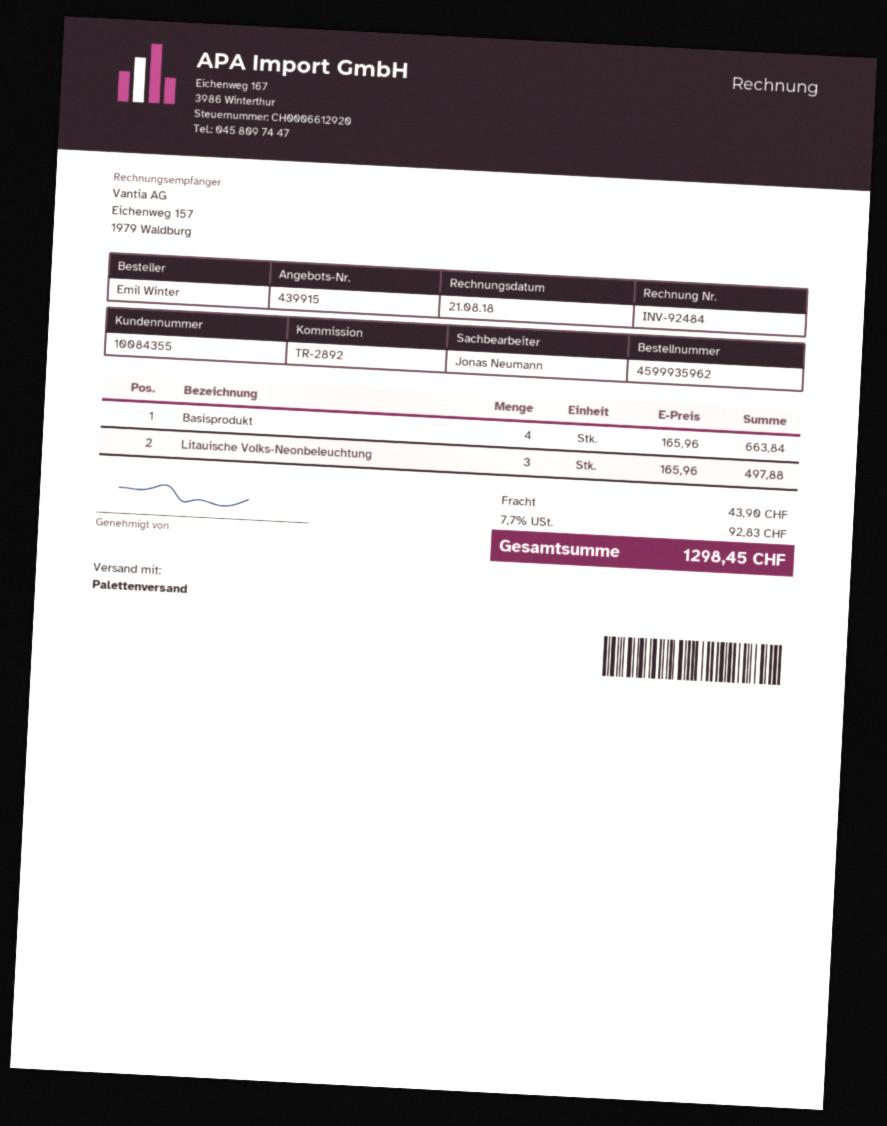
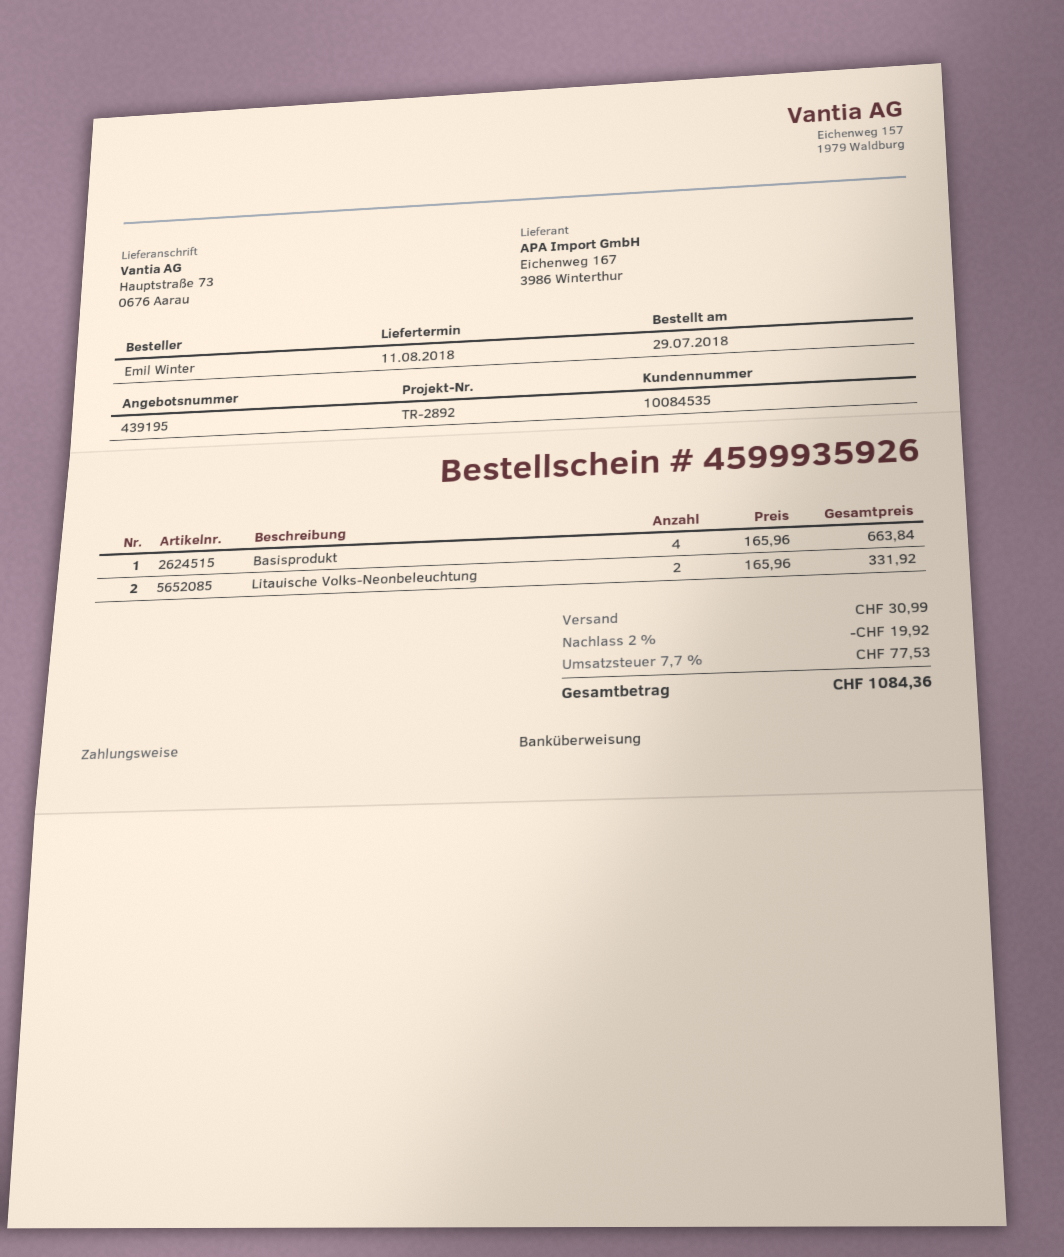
quote number: 439915 -> 439195
order number: 4599935962 -> 4599935926
customer number: 10084355 -> 10084535
Litauische Volks-Neonbeleuchtung: 3 x 165.96 = 497.88 -> 2 x 165.96 = 331.92
discount: none -> 2% = 19.92
shipping: 43.90 -> 30.99
tax: 7.7% = 92.83 -> 7.7% = 77.53
total: 1298.45 -> 1084.36

